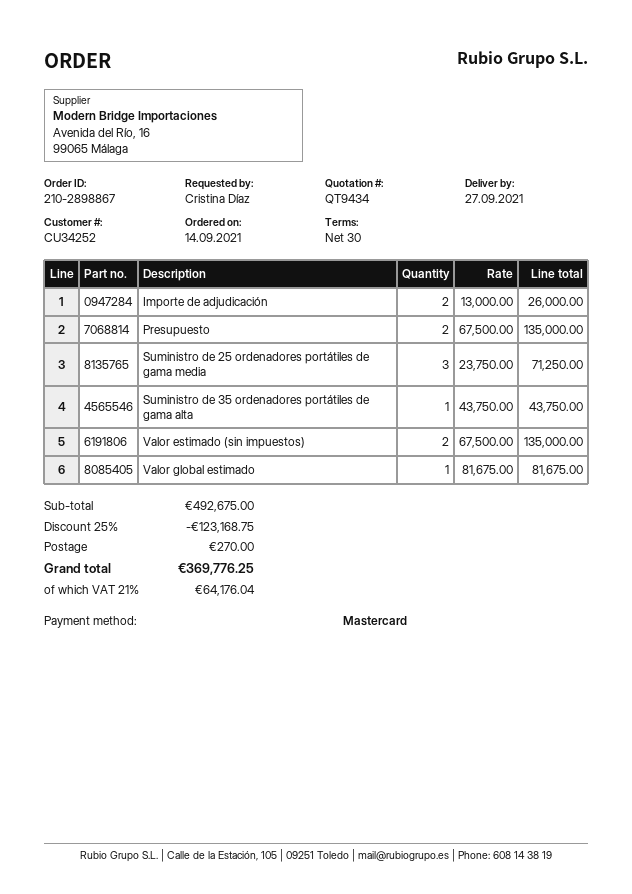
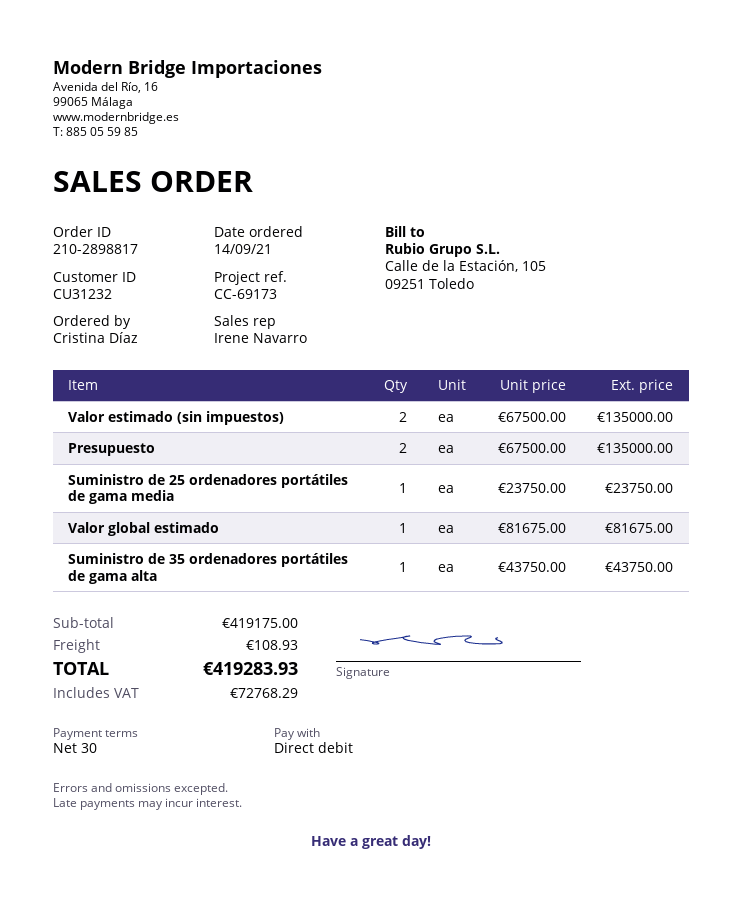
order number: 210-2898867 -> 210-2898817
customer number: CU34252 -> CU31232
payment method: Mastercard -> direct debit
Importe de adjudicación: 2 x 13000.00 = 26000.00 -> none
Suministro de 25 ordenadores portátiles de gama media: 3 x 23750.00 = 71250.00 -> 1 x 23750.00 = 23750.00
subtotal: 492675.00 -> 419175.00
discount: 25% = 123168.75 -> none
shipping: 270.00 -> 108.93
tax: 64176.04 -> 72768.29
total: 369776.25 -> 419283.93

